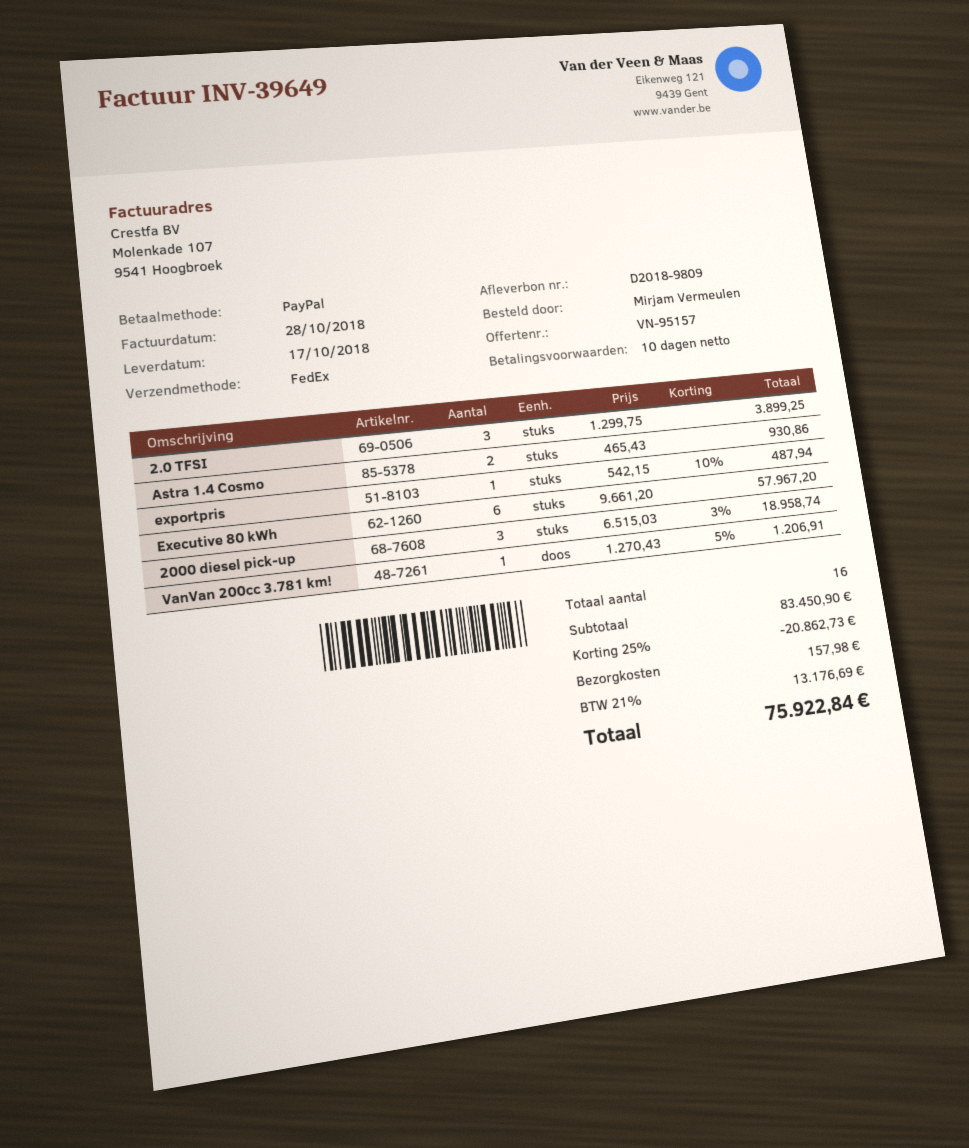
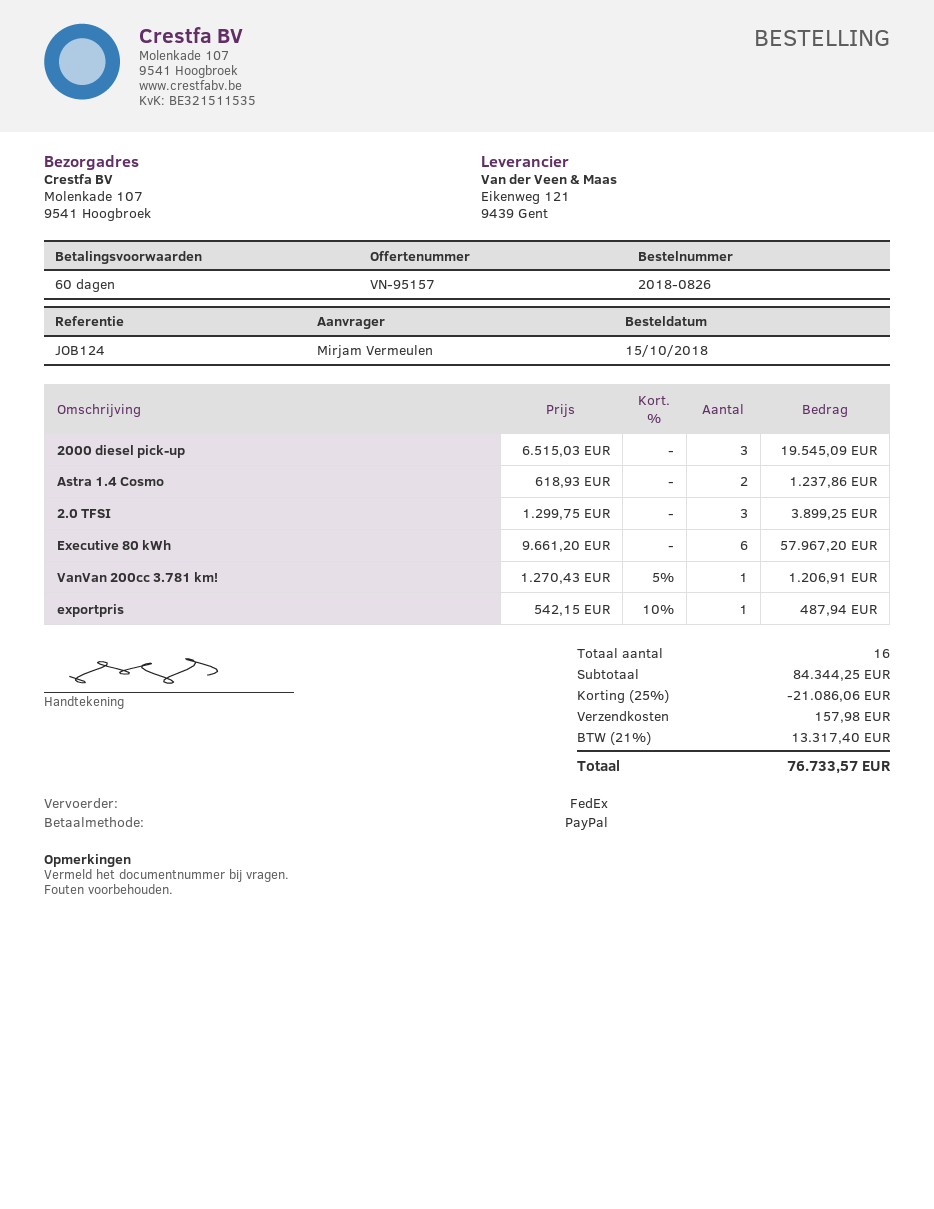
payment terms: 10 days -> 60 days
Astra 1.4 Cosmo: 2 x 465.43 = 930.86 -> 2 x 618.93 = 1237.86
2000 diesel pick-up: 3 x 6515.03 - 3% = 18958.74 -> 3 x 6515.03 = 19545.09
subtotal: 83450.90 -> 84344.25
discount: 25% = 20862.73 -> 25% = 21086.06
tax: 21% = 13176.69 -> 21% = 13317.40
total: 75922.84 -> 76733.57

